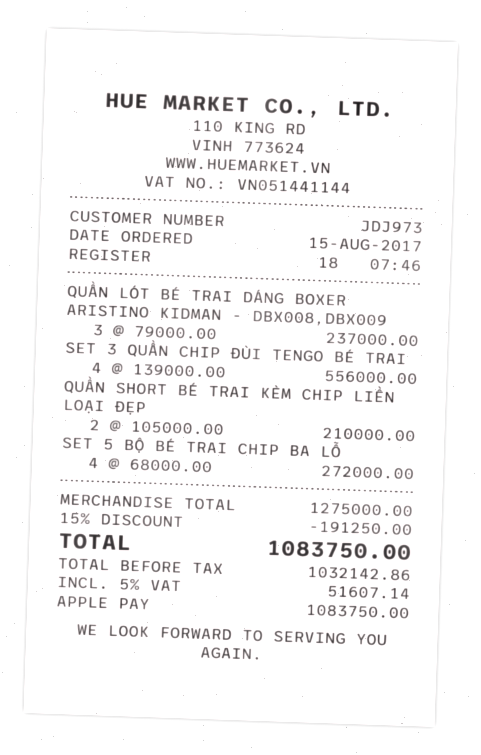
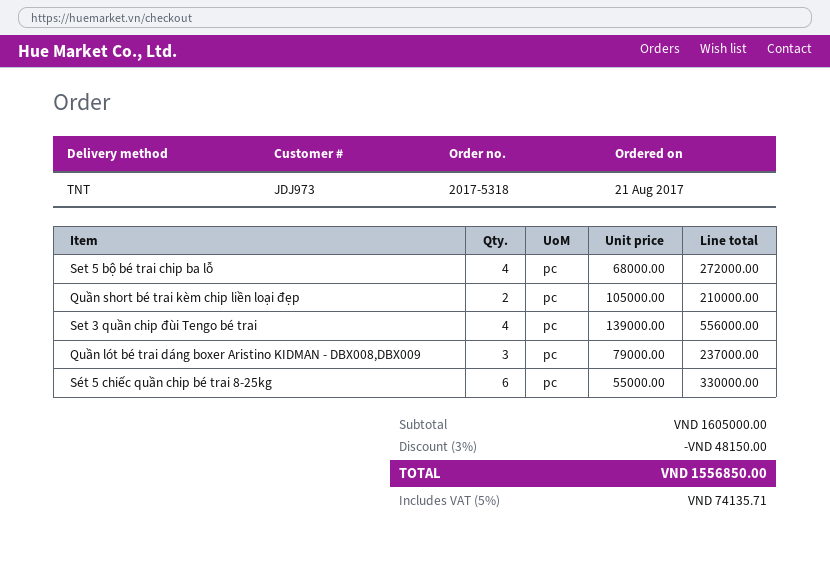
order date: 2017-08-15 -> 2017-08-21
Sét 5 chiếc quần chip bé trai 8-25kg: none -> 6 x 55000.00 = 330000.00
subtotal: 1275000.00 -> 1605000.00
discount: 15% = 191250.00 -> 3% = 48150.00
tax: 5% = 51607.14 -> 5% = 74135.71
total: 1083750.00 -> 1556850.00

